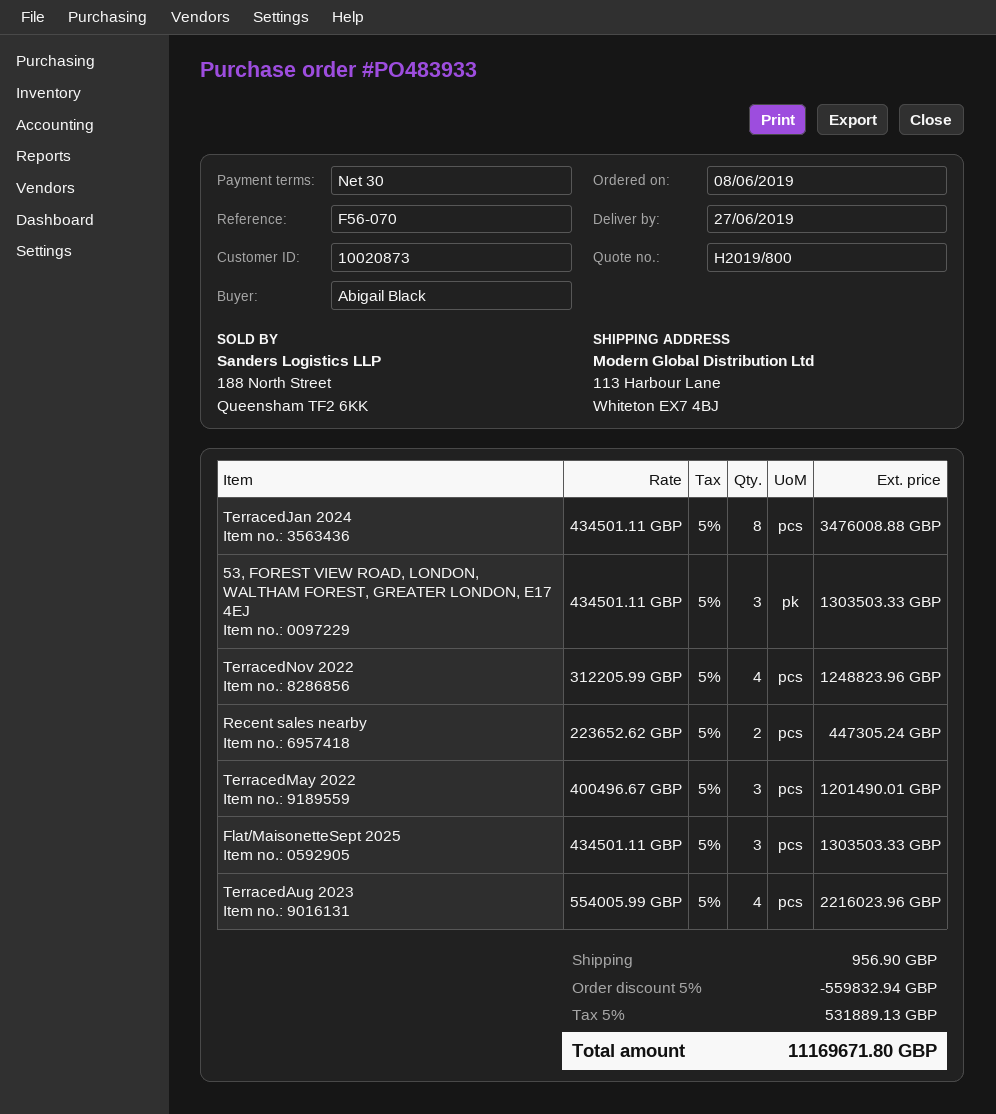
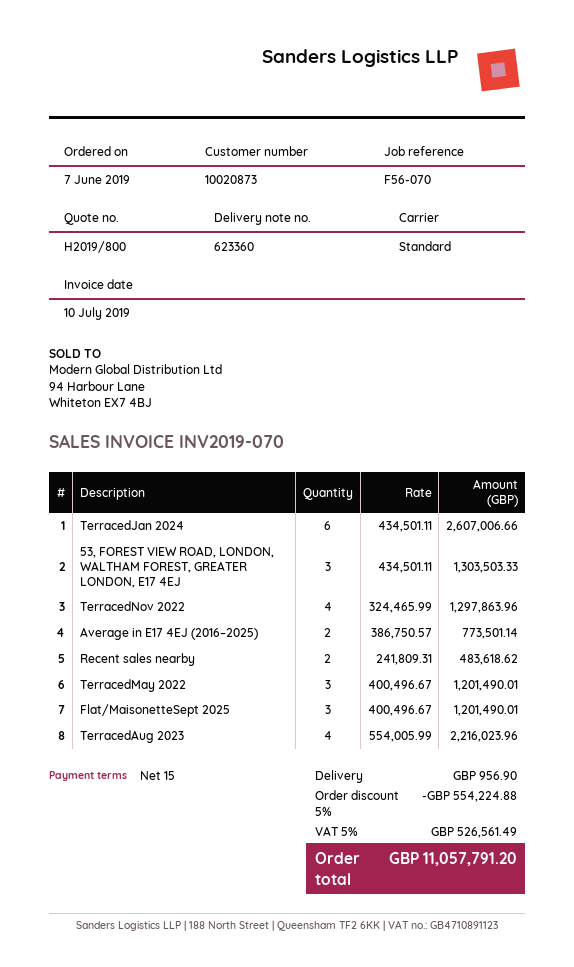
order date: 2019-06-08 -> 2019-06-07
payment terms: 30 days -> 15 days
TerracedJan 2024: 8 x 434501.11 = 3476008.88 -> 6 x 434501.11 = 2607006.66
TerracedNov 2022: 4 x 312205.99 = 1248823.96 -> 4 x 324465.99 = 1297863.96
Recent sales nearby: 2 x 223652.62 = 447305.24 -> 2 x 241809.31 = 483618.62
Flat/MaisonetteSept 2025: 3 x 434501.11 = 1303503.33 -> 3 x 400496.67 = 1201490.01
Average in E17 4EJ (2016–2025): none -> 2 x 386750.57 = 773501.14
discount: 5% = 559832.94 -> 5% = 554224.88
tax: 5% = 531889.13 -> 5% = 526561.49
total: 11169671.80 -> 11057791.20

